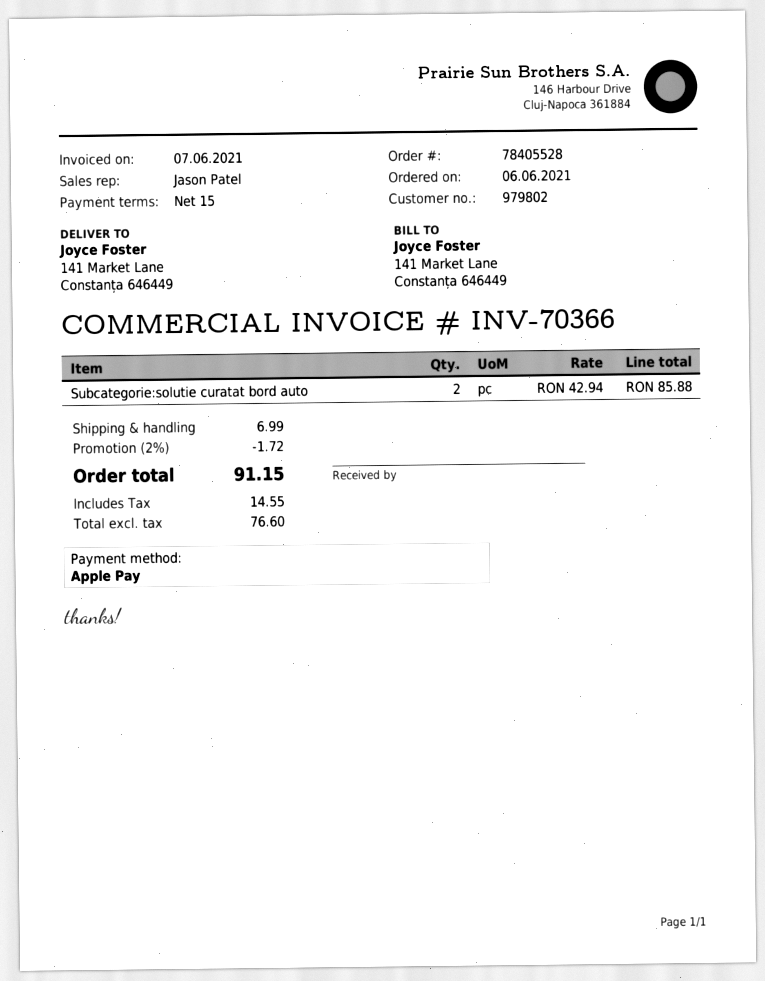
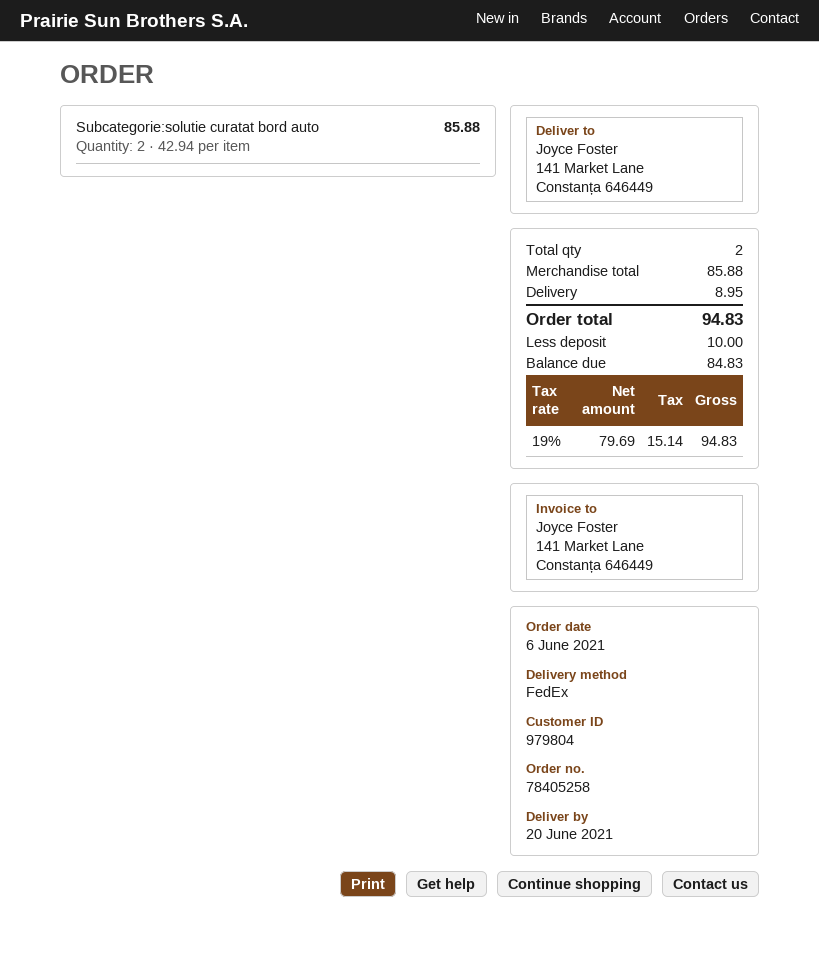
order number: 78405528 -> 78405258
customer number: 979802 -> 979804
discount: 2% = 1.72 -> none
shipping: 6.99 -> 8.95
net: 76.60 -> 79.69
tax: 14.55 -> 15.14
total: 91.15 -> 94.83

